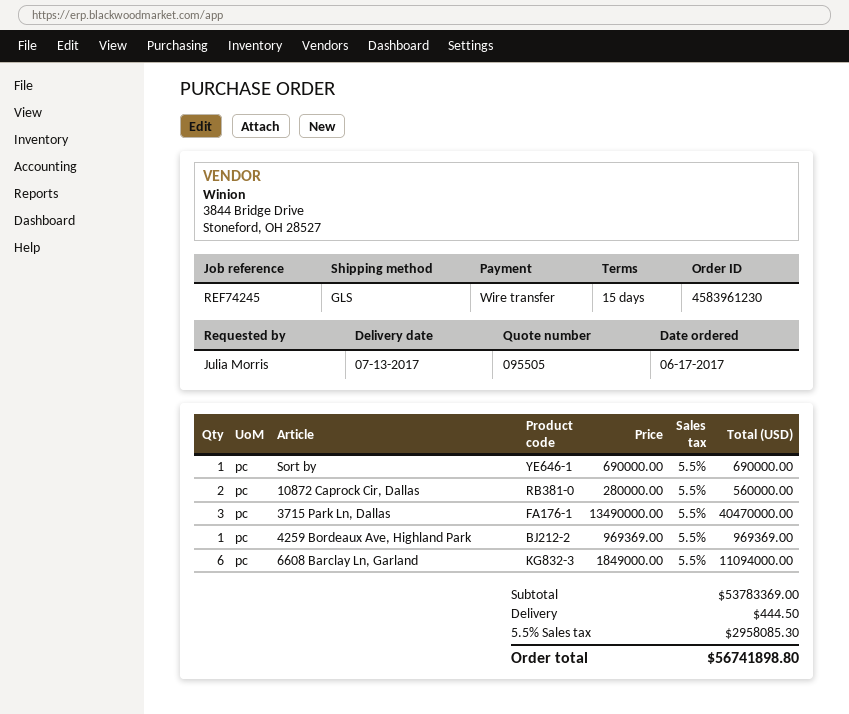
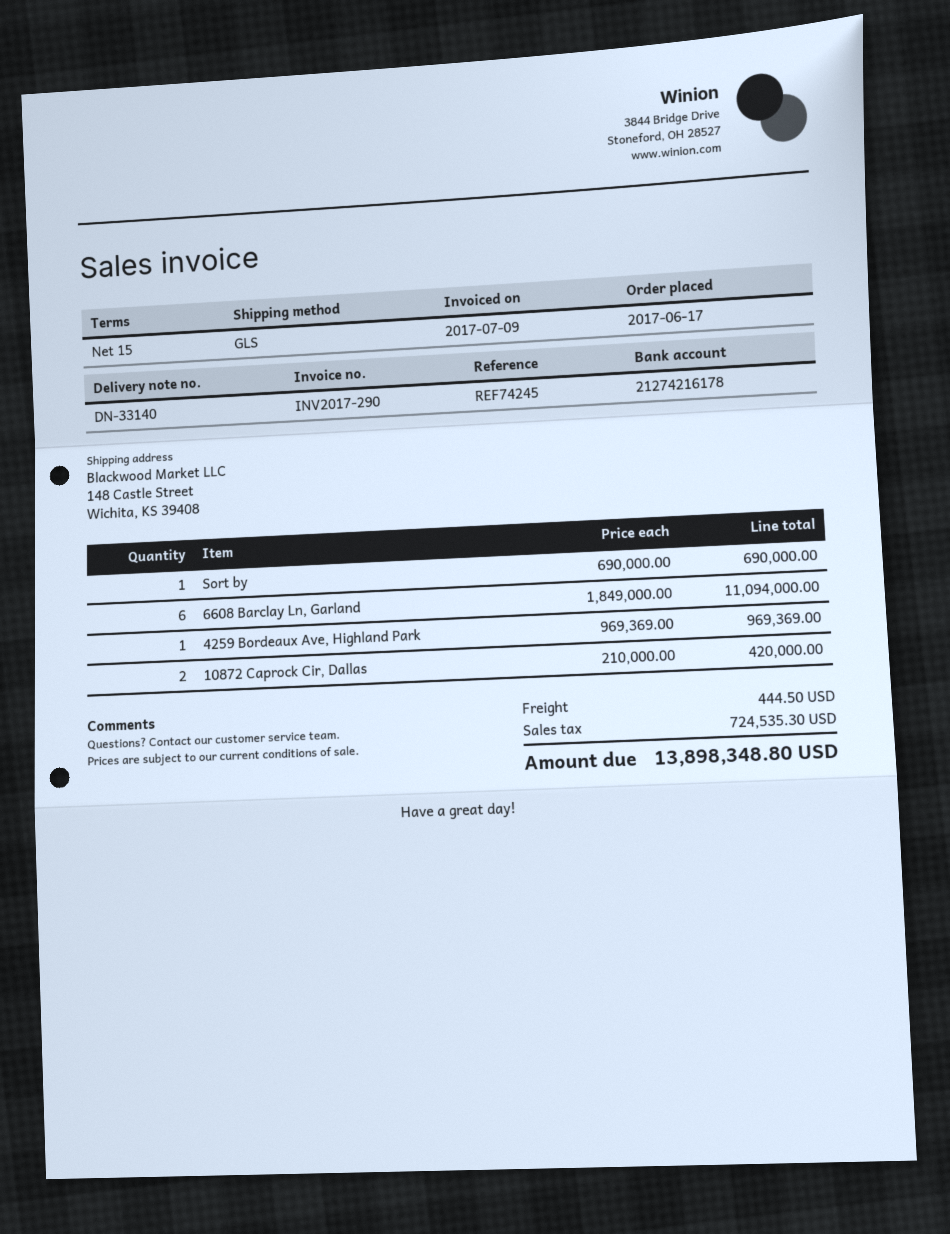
10872 Caprock Cir, Dallas: 2 x 280000.00 = 560000.00 -> 2 x 210000.00 = 420000.00
3715 Park Ln, Dallas: 3 x 13490000.00 = 40470000.00 -> none
tax: 2958085.30 -> 724535.30
total: 56741898.80 -> 13898348.80

